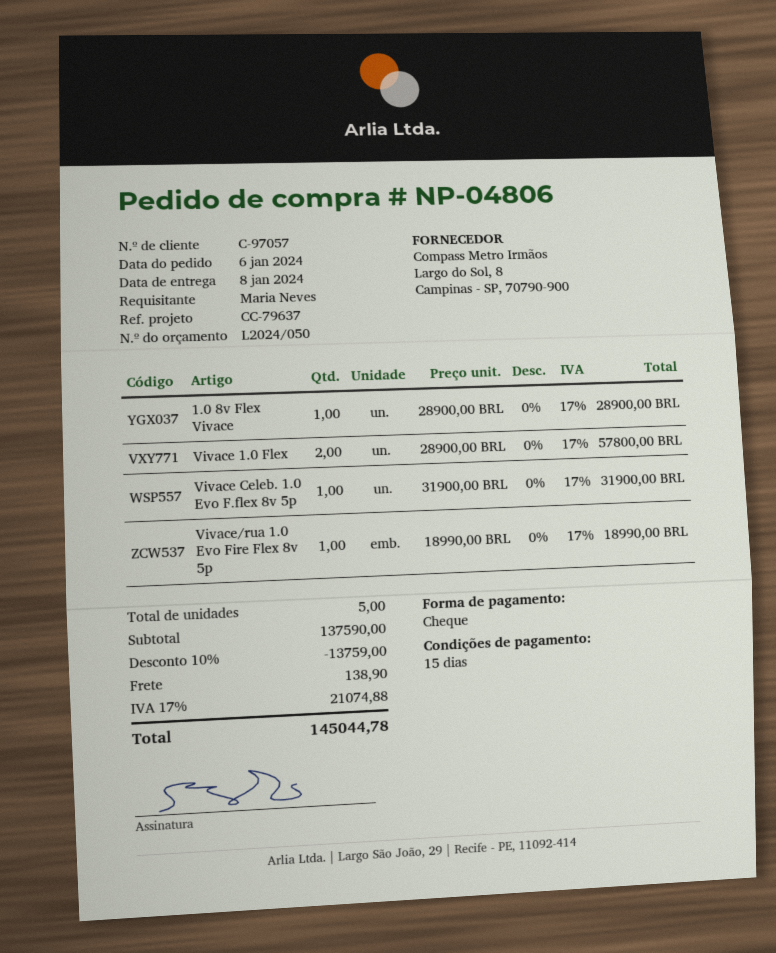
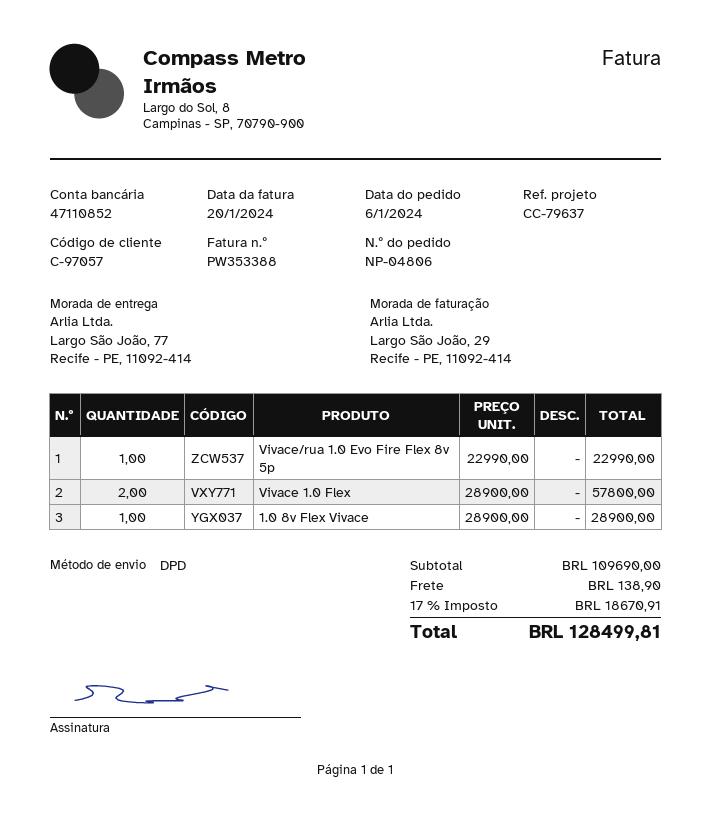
Vivace Celeb. 1.0 Evo F.flex 8v 5p: 1 x 31900.00 = 31900.00 -> none
Vivace/rua 1.0 Evo Fire Flex 8v 5p: 1 x 18990.00 = 18990.00 -> 1 x 22990.00 = 22990.00
subtotal: 137590.00 -> 109690.00
discount: 10% = 13759.00 -> none
tax: 17% = 21074.88 -> 17% = 18670.91
total: 145044.78 -> 128499.81

